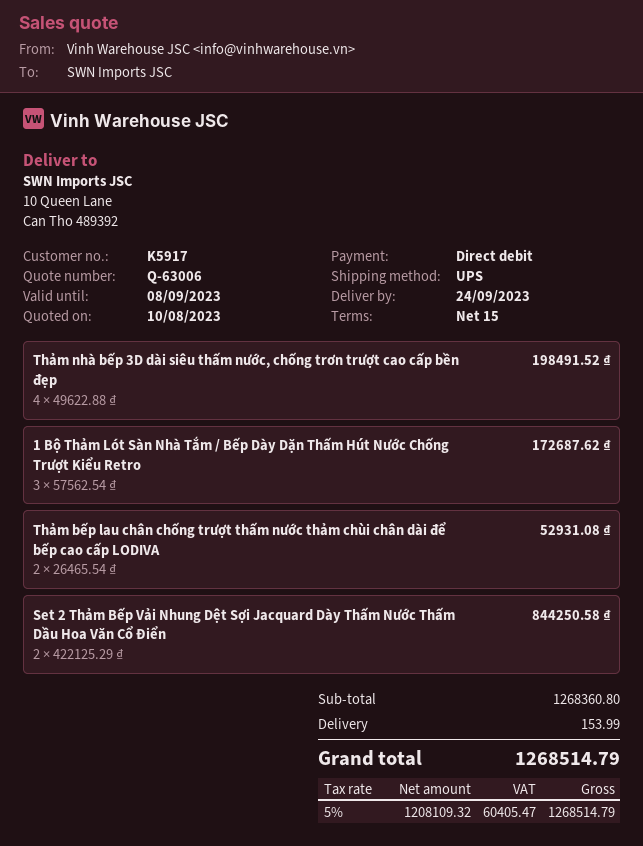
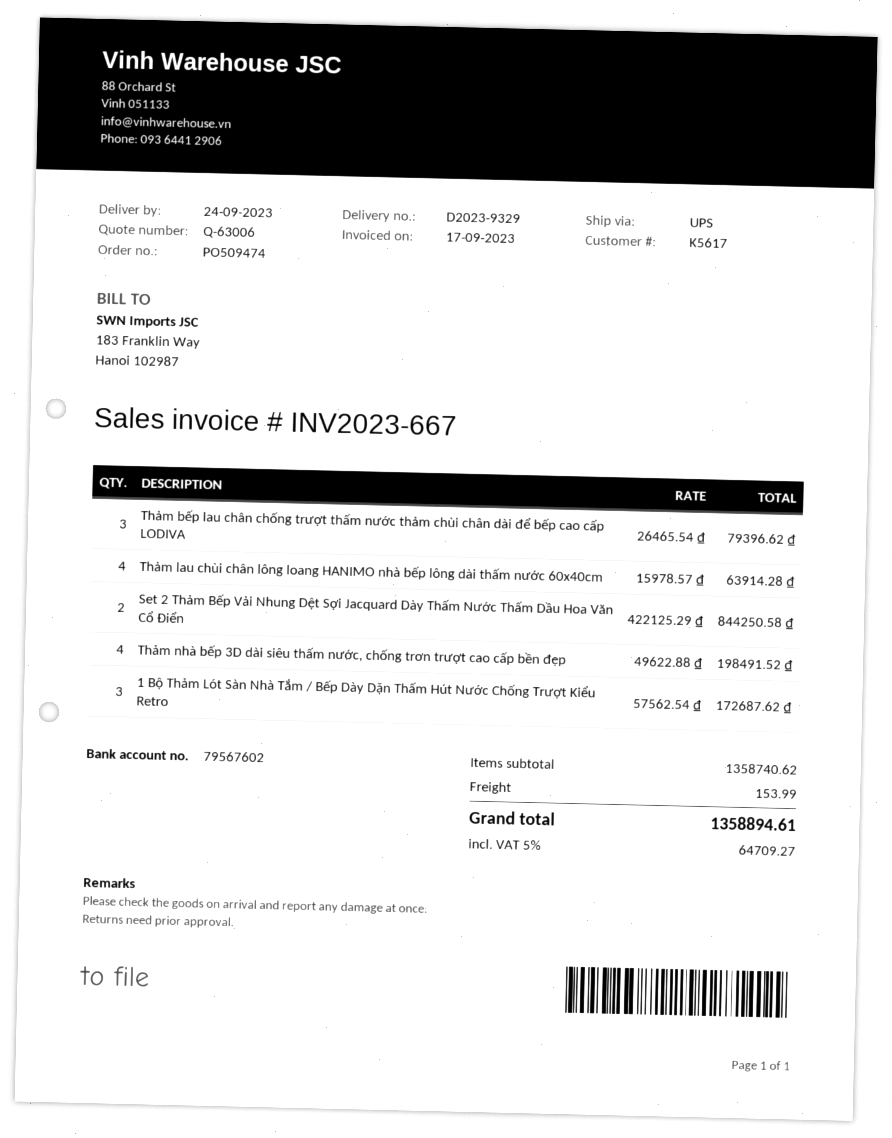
customer number: K5917 -> K5617
Thảm bếp lau chân chống trượt thấm nước thảm chùi chân dài để bếp cao cấp LODIVA: 2 x 26465.54 = 52931.08 -> 3 x 26465.54 = 79396.62
Thảm lau chùi chân lông loang HANIMO nhà bếp lông dài thấm nước 60x40cm: none -> 4 x 15978.57 = 63914.28
subtotal: 1268360.80 -> 1358740.62
tax: 5% = 60405.47 -> 5% = 64709.27
total: 1268514.79 -> 1358894.61

